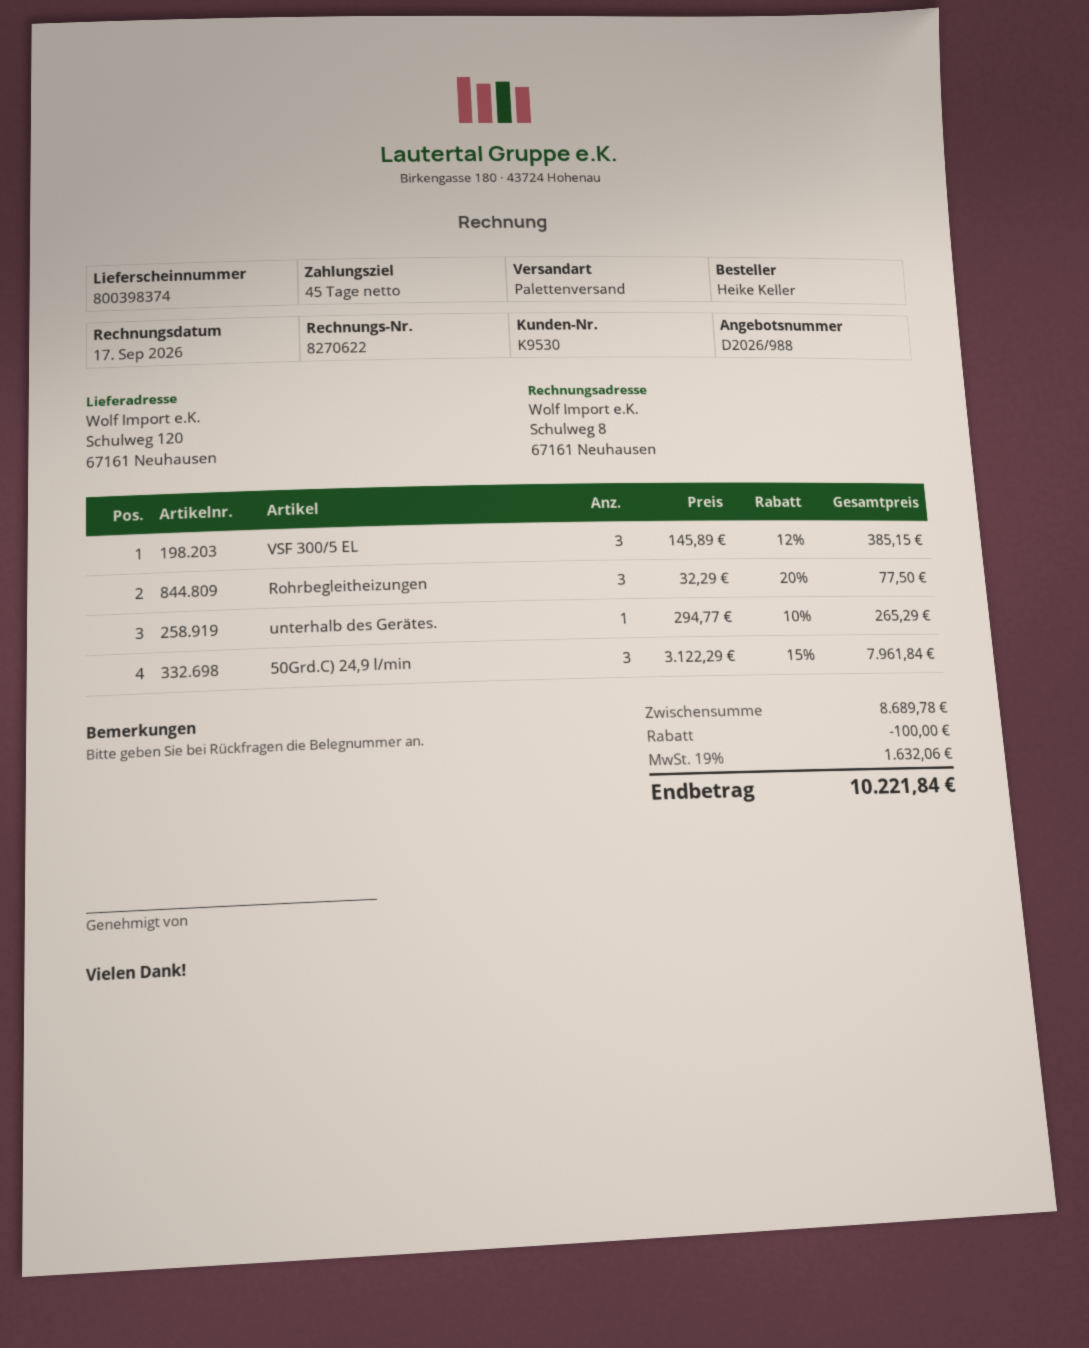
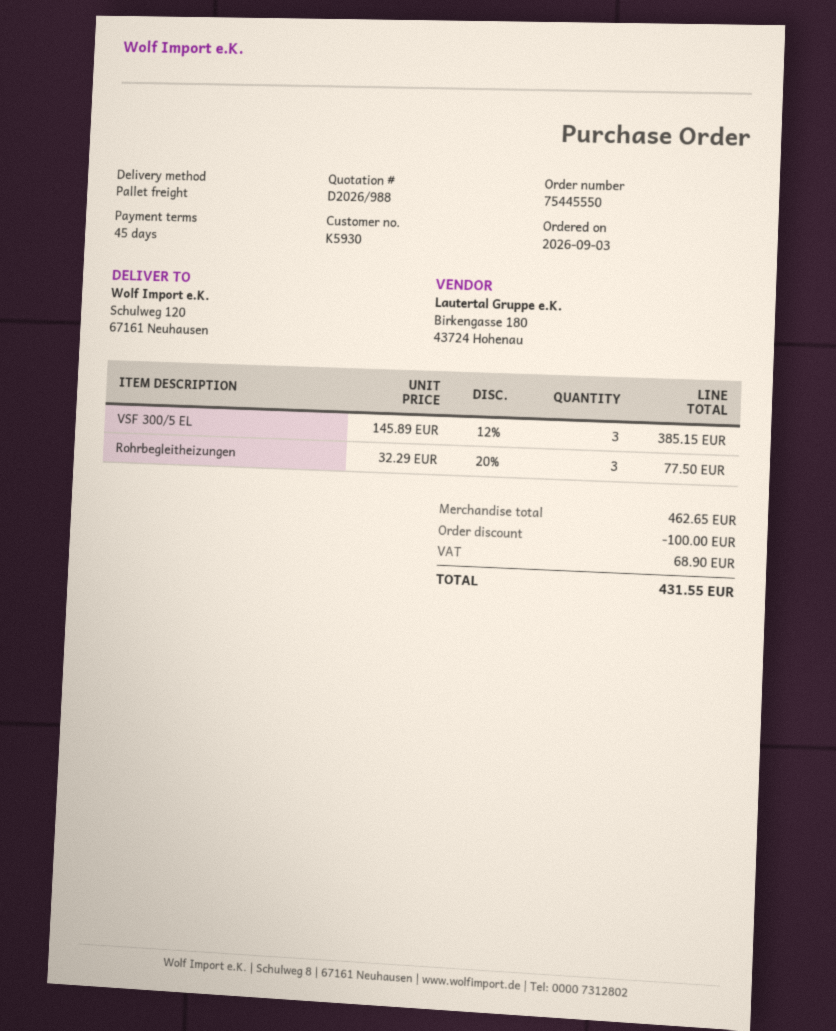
customer number: K9530 -> K5930
unterhalb des Gerätes.: 1 x 294.77 - 10% = 265.29 -> none
50Grd.C) 24,9 l/min: 3 x 3122.29 - 15% = 7961.84 -> none
subtotal: 8689.78 -> 462.65
tax: 1632.06 -> 68.90
total: 10221.84 -> 431.55

